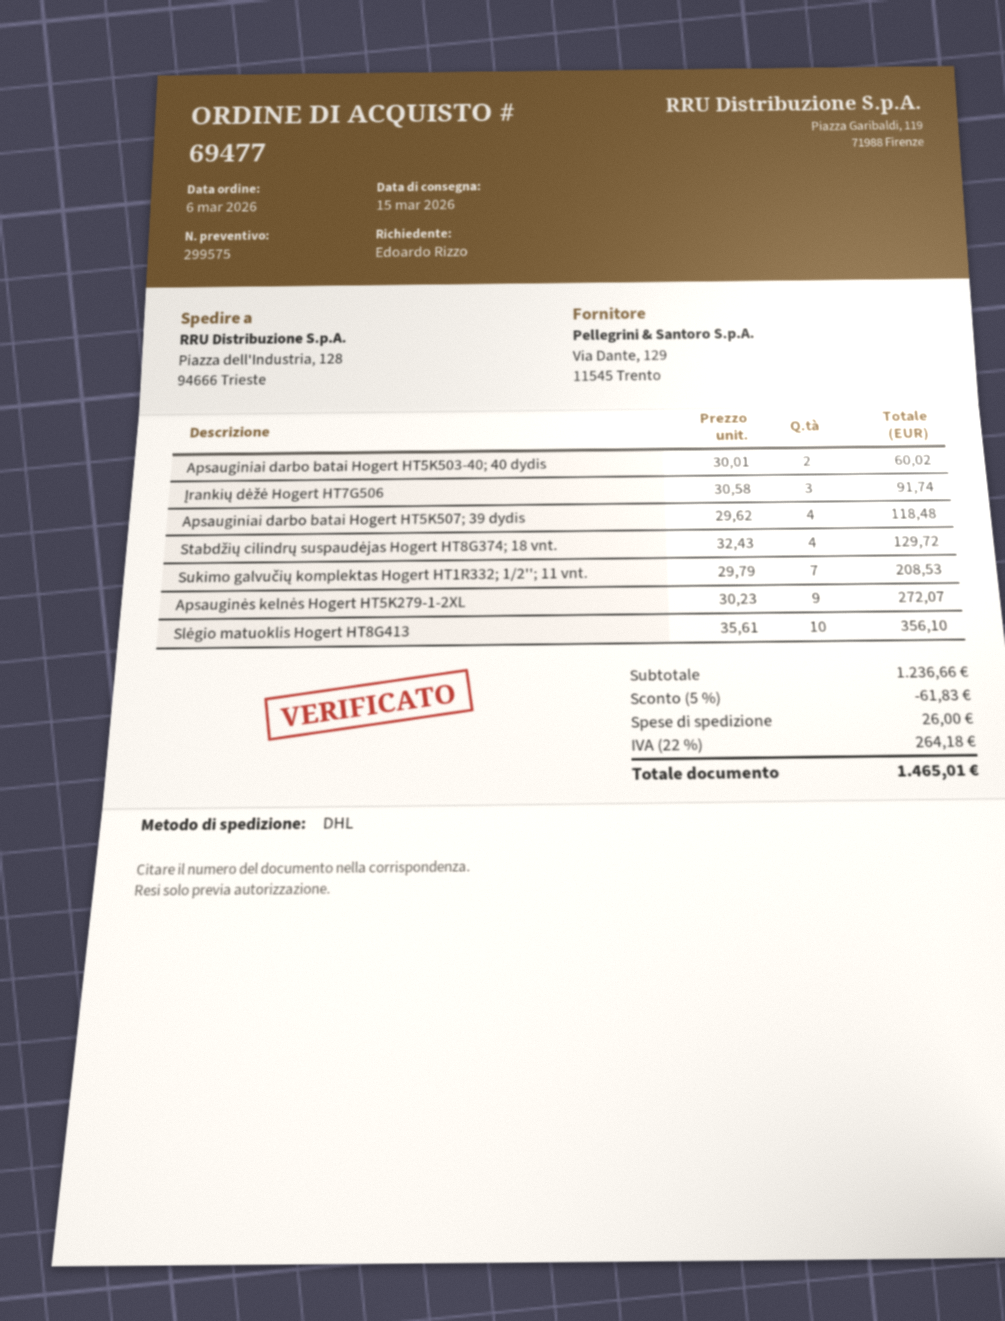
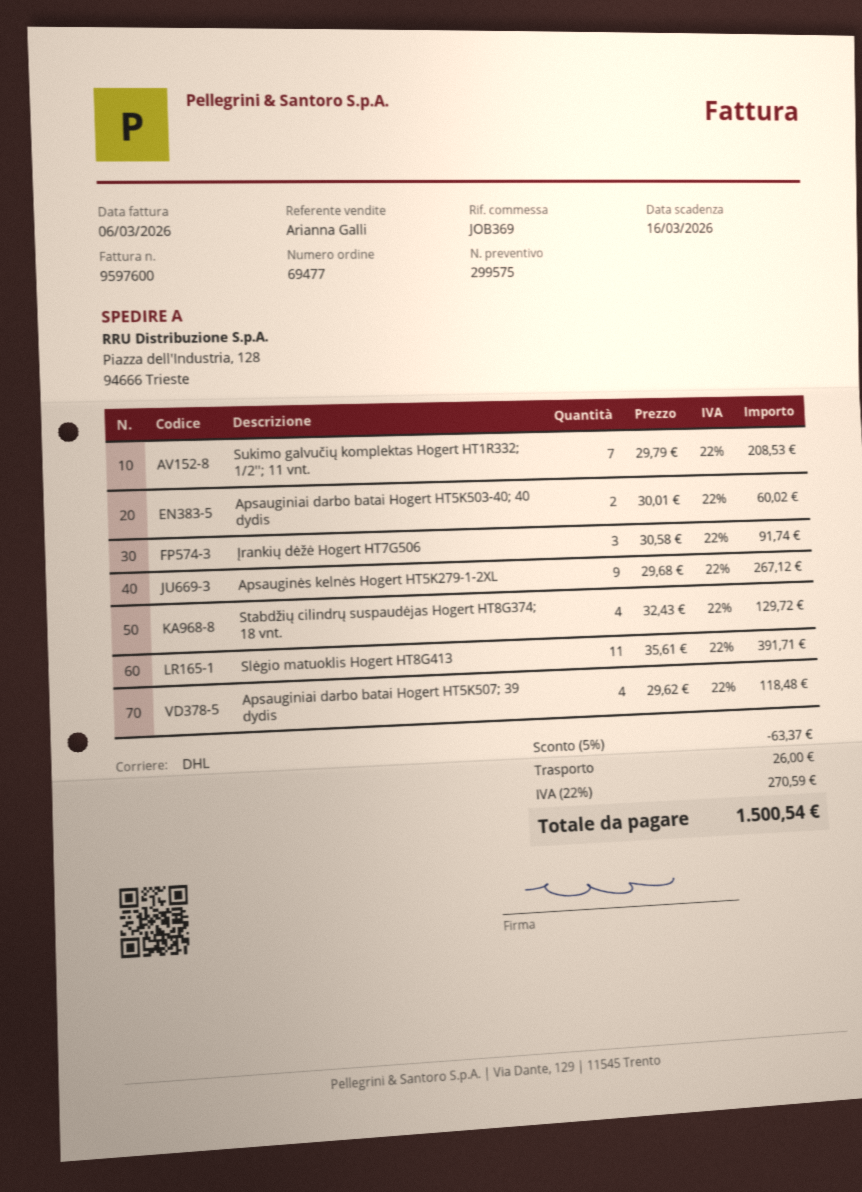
Apsauginės kelnės Hogert HT5K279-1-2XL: 9 x 30.23 = 272.07 -> 9 x 29.68 = 267.12
Slėgio matuoklis Hogert HT8G413: 10 x 35.61 = 356.10 -> 11 x 35.61 = 391.71
discount: 5% = 61.83 -> 5% = 63.37
tax: 22% = 264.18 -> 22% = 270.59
total: 1465.01 -> 1500.54

